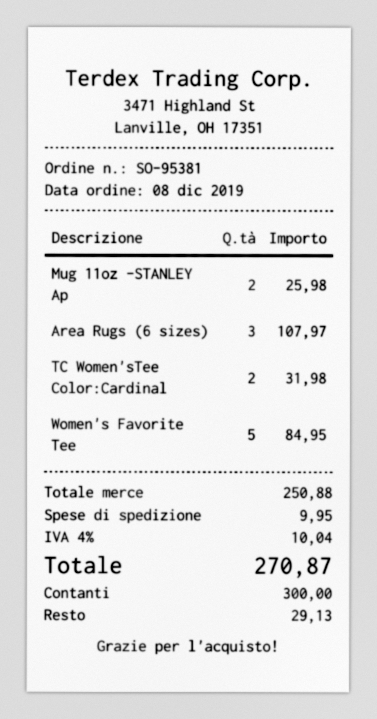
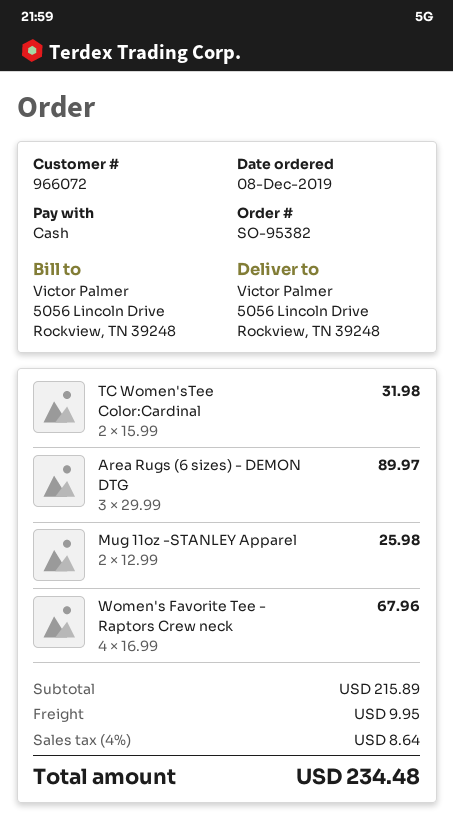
order number: SO-95381 -> SO-95382
Area Rugs (6 sizes): 3 for 107.97 -> 3 for 89.97
Women's Favorite Tee: 5 for 84.95 -> 4 for 67.96
subtotal: 250.88 -> 215.89
tax: 4% = 10.04 -> 4% = 8.64
total: 270.87 -> 234.48

